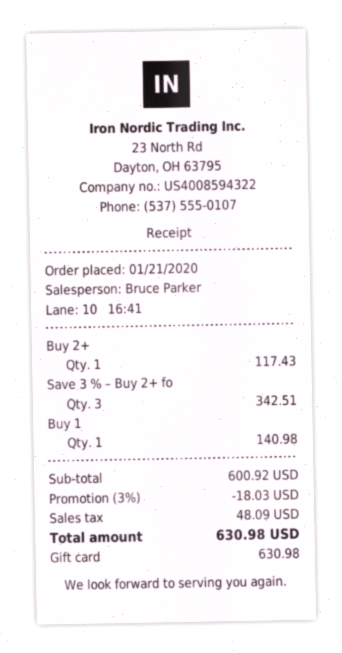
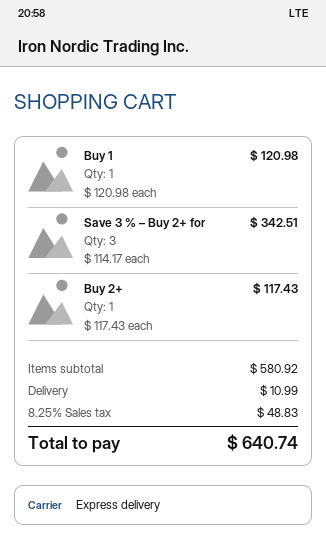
Buy 1: 1 for 140.98 -> 1 for 120.98
subtotal: 600.92 -> 580.92
discount: 3% = 18.03 -> none
shipping: none -> 10.99
tax: 48.09 -> 48.83
total: 630.98 -> 640.74

